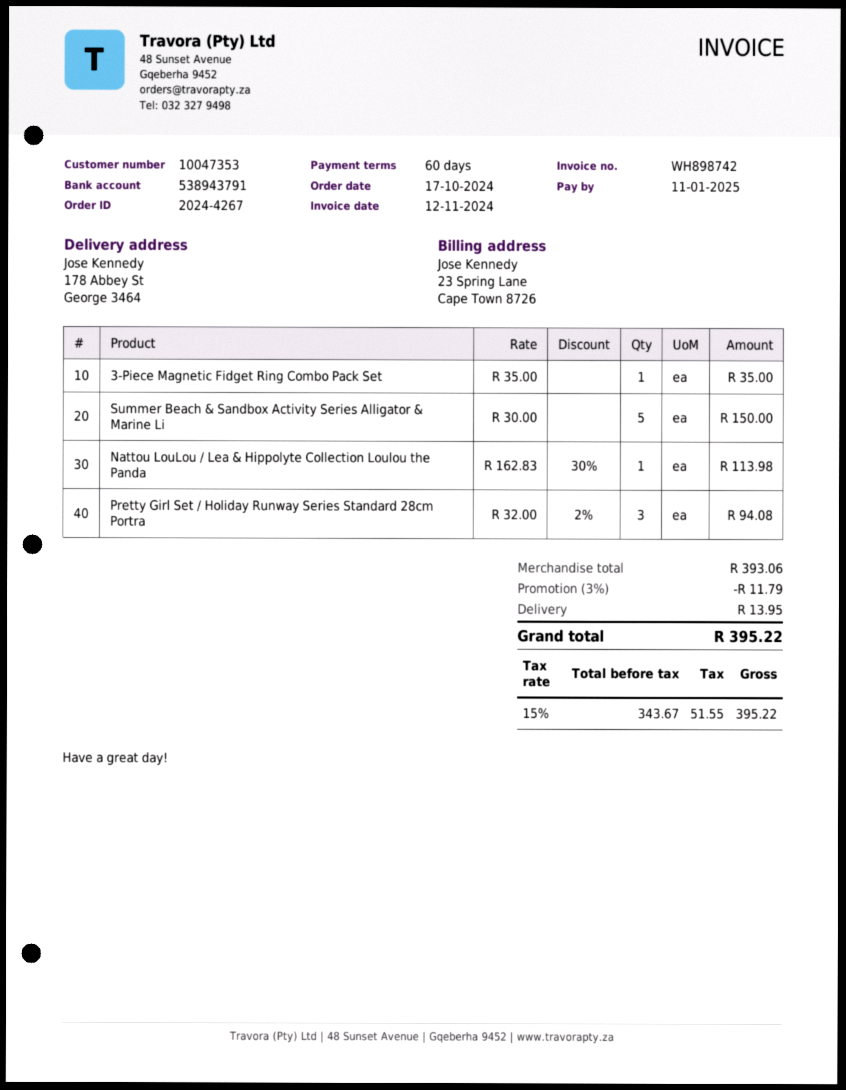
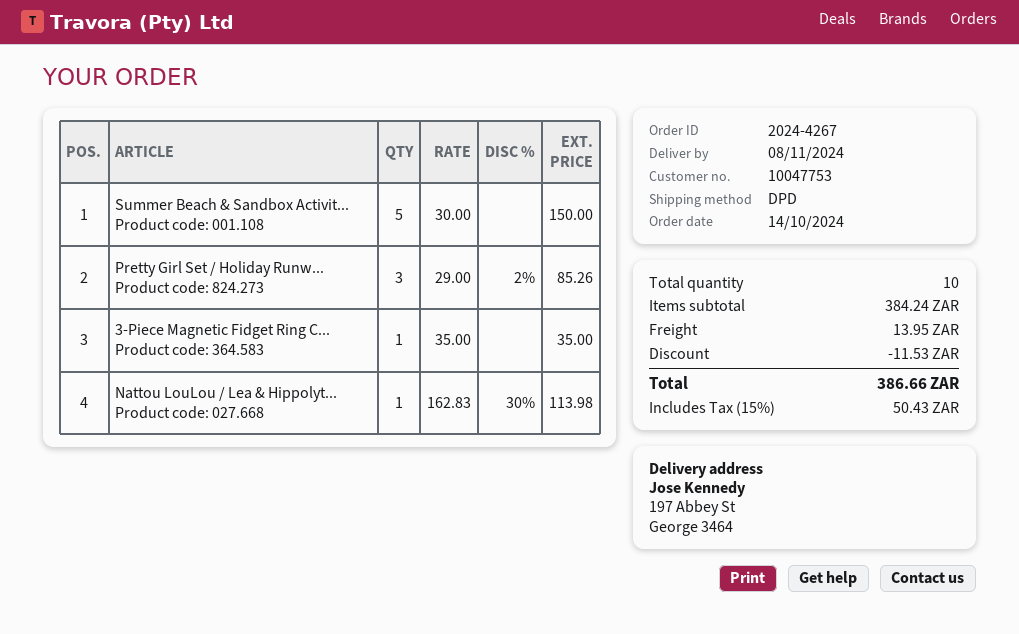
order date: 2024-10-17 -> 2024-10-14
customer number: 10047353 -> 10047753
ship to: 178 Abbey St, George 3464 -> 197 Abbey St, George 3464
Pretty Girl Set / Holiday Runway Series Standard 28cm Portra: 3 x 32.00 - 2% = 94.08 -> 3 x 29.00 - 2% = 85.26
subtotal: 393.06 -> 384.24
discount: 11.79 -> 11.53
tax: 15% = 51.55 -> 15% = 50.43
total: 395.22 -> 386.66

